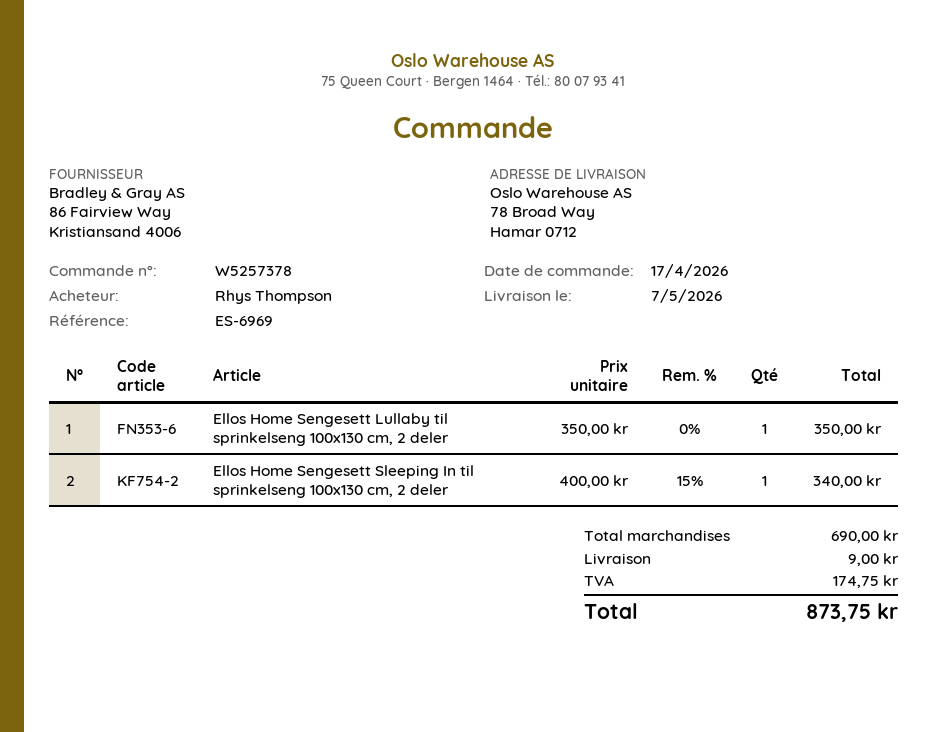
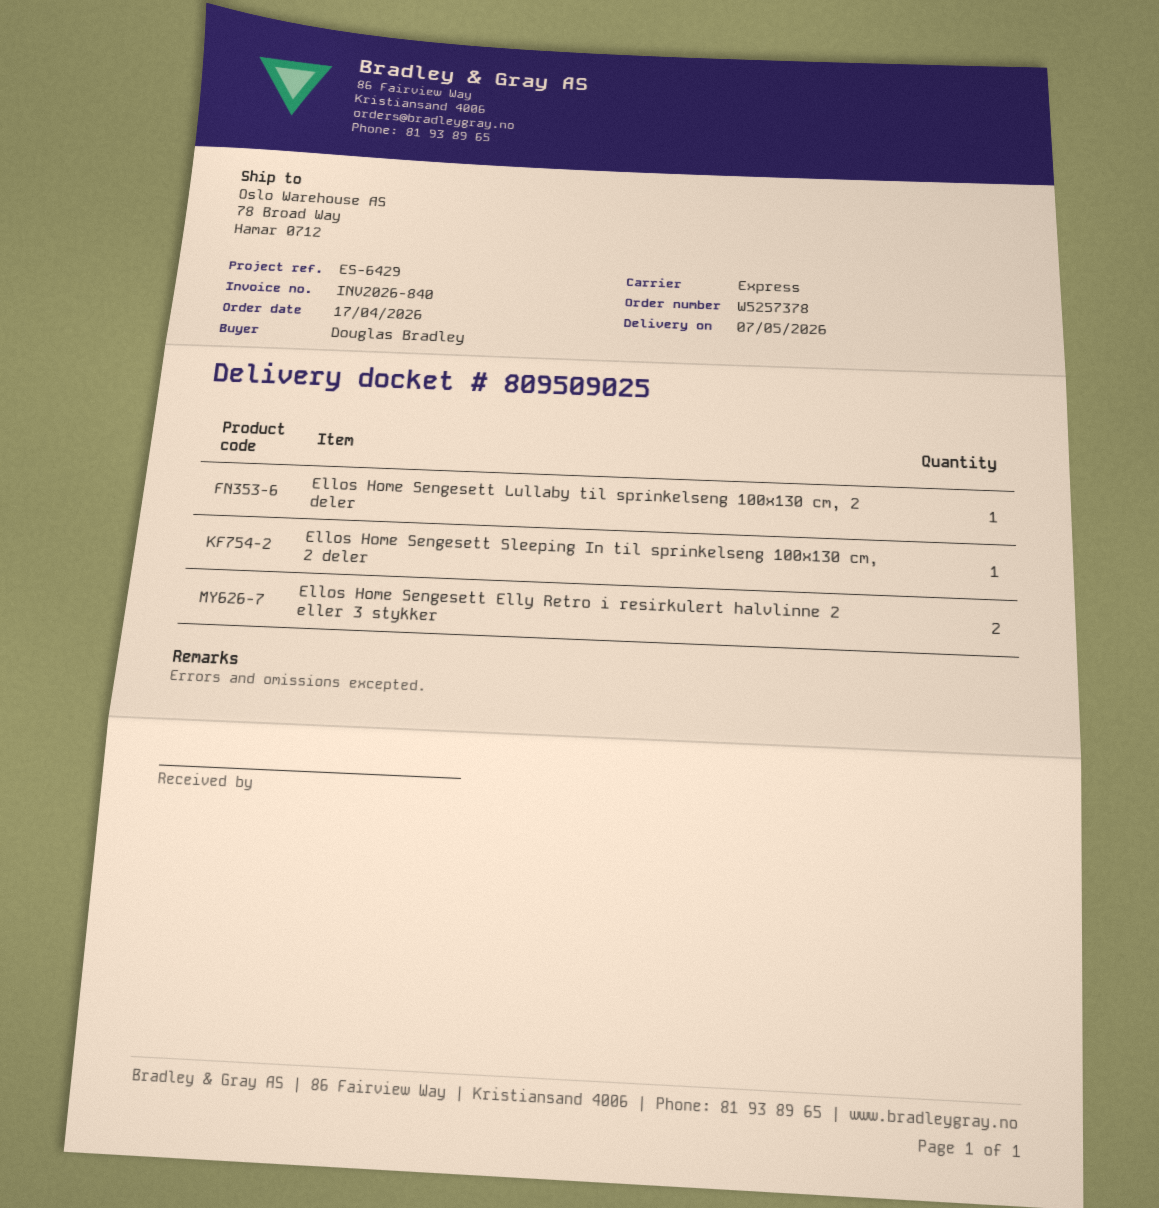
reference: ES-6969 -> ES-6429
ordered by: Rhys Thompson -> Douglas Bradley
Ellos Home Sengesett Elly Retro i resirkulert halvlinne 2 eller 3 stykker: none -> 2

